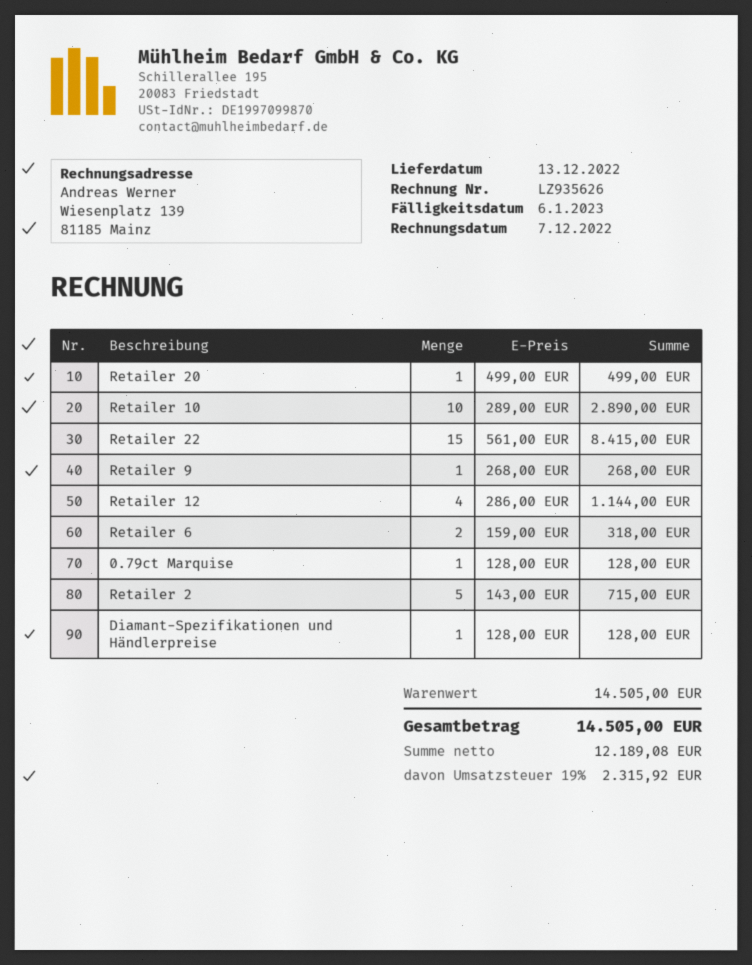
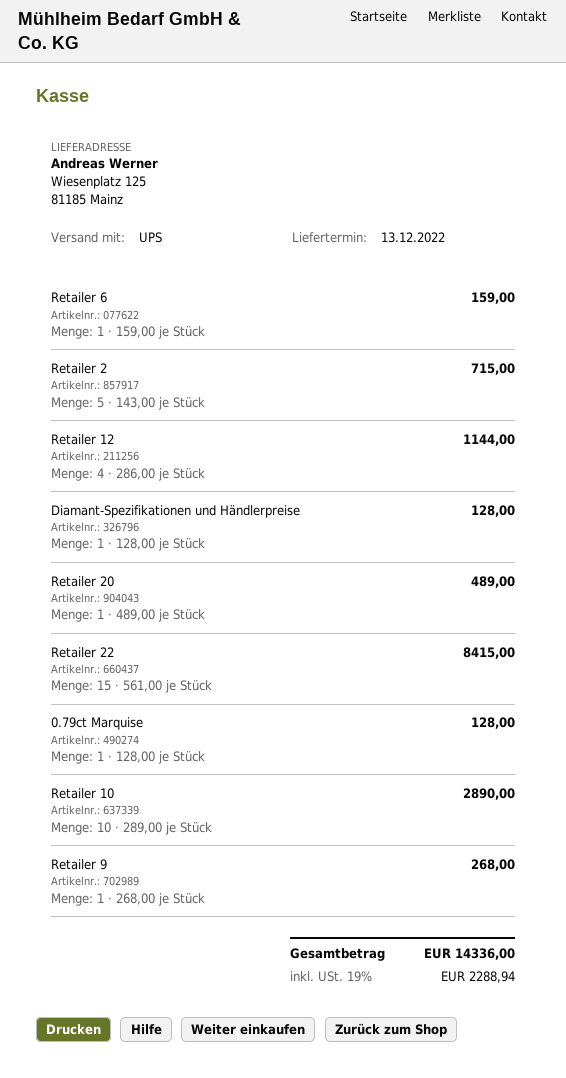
Retailer 20: 1 x 499.00 = 499.00 -> 1 x 489.00 = 489.00
Retailer 6: 2 x 159.00 = 318.00 -> 1 x 159.00 = 159.00
tax: 19% = 2315.92 -> 19% = 2288.94
total: 14505.00 -> 14336.00

